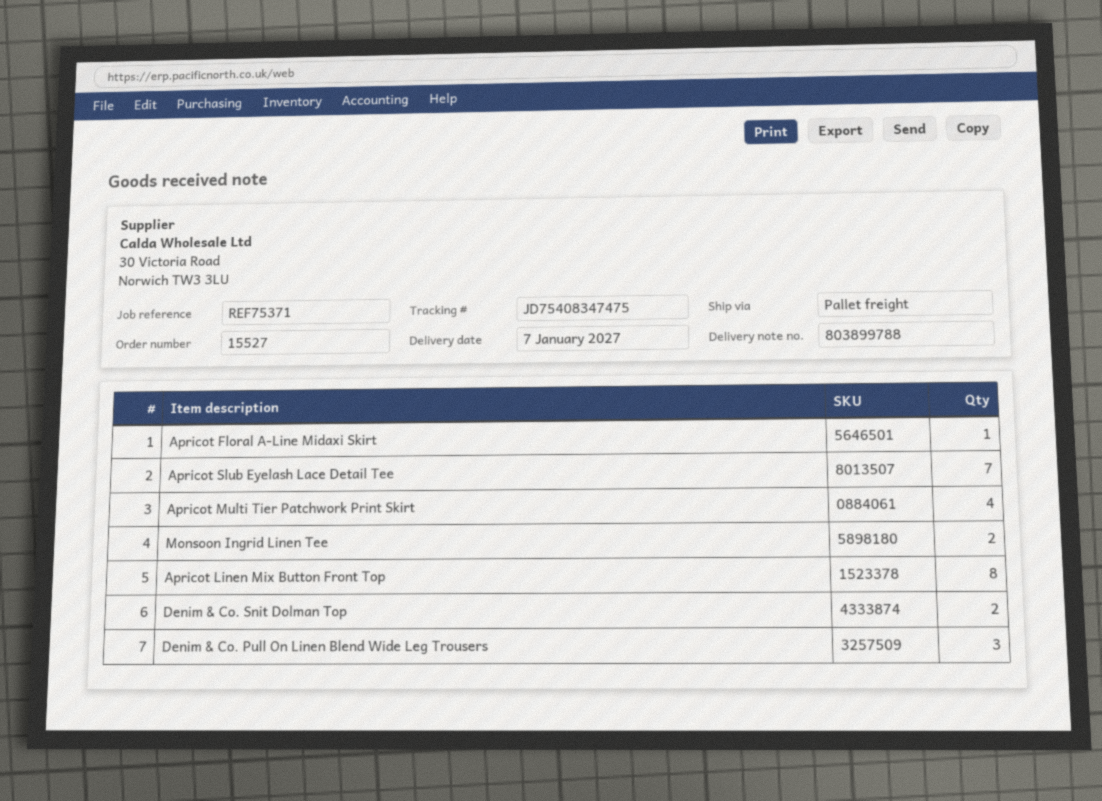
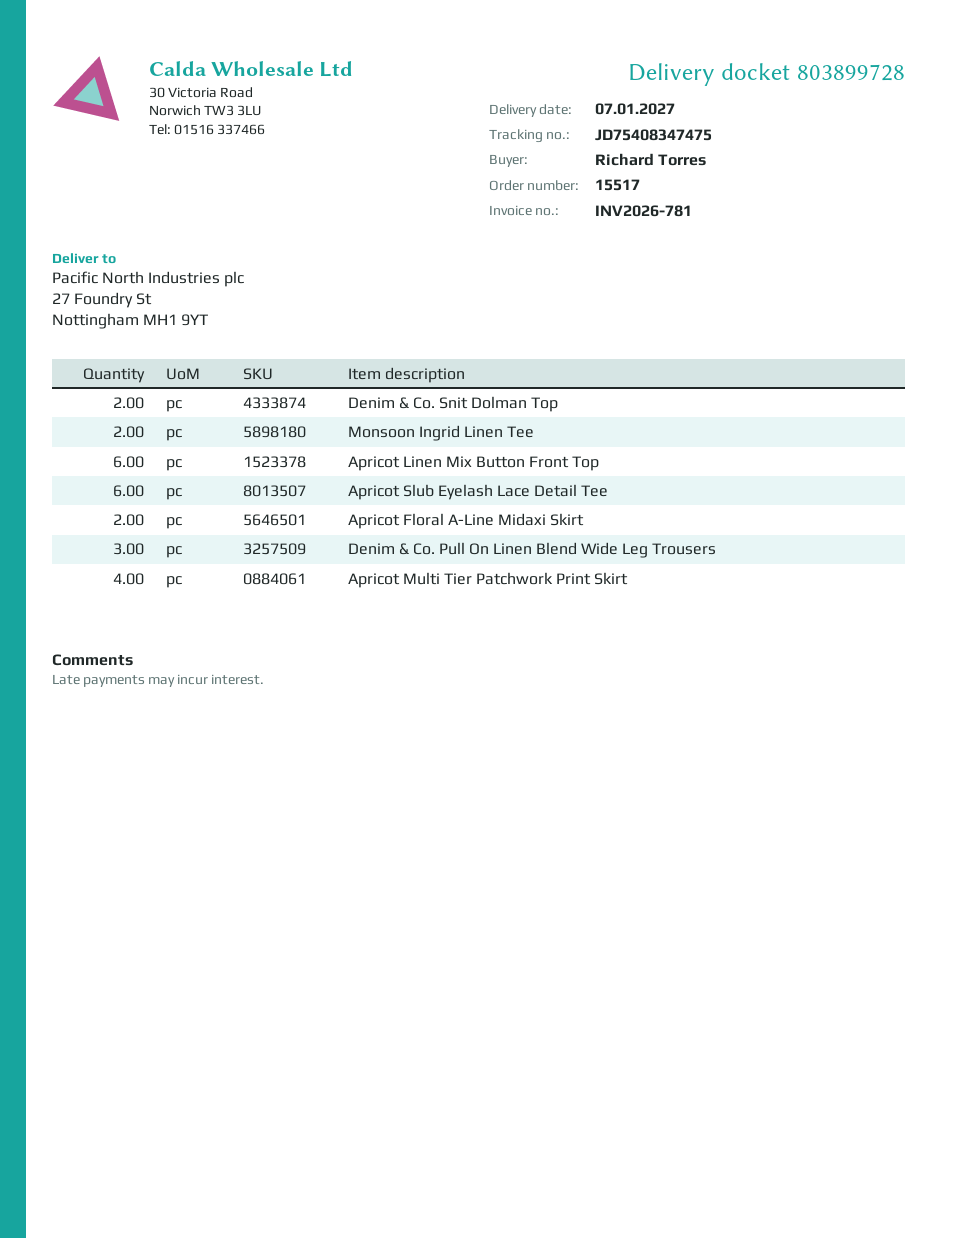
order number: 15527 -> 15517
delivery note number: 803899788 -> 803899728
Apricot Floral A-Line Midaxi Skirt: 1 -> 2
Apricot Slub Eyelash Lace Detail Tee: 7 -> 6
Apricot Linen Mix Button Front Top: 8 -> 6

